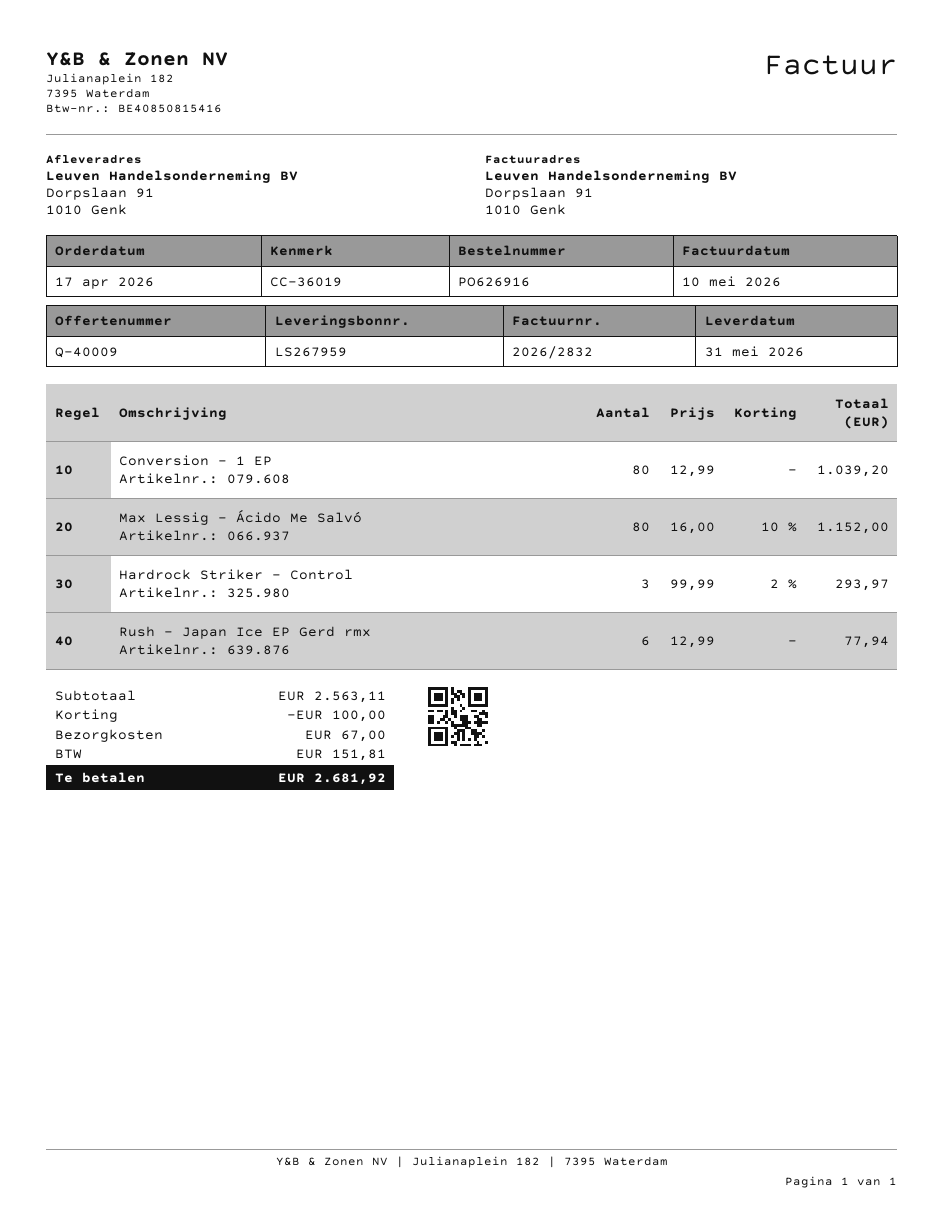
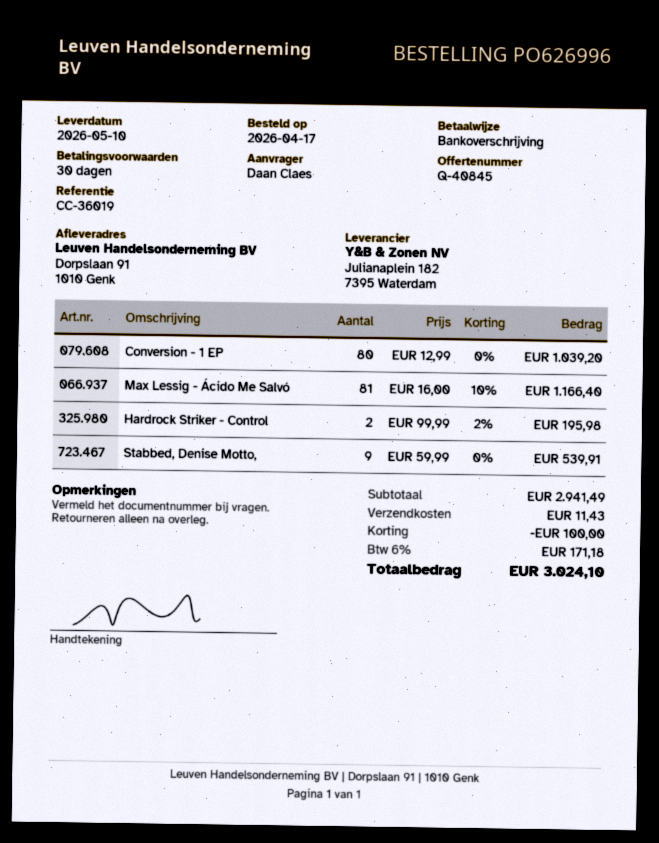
quote number: Q-40009 -> Q-40845
order number: PO626916 -> PO626996
delivery date: 2026-05-31 -> 2026-05-10
Max Lessig - Ácido Me Salvó: 80 x 16.00 - 10% = 1152.00 -> 81 x 16.00 - 10% = 1166.40
Hardrock Striker - Control: 3 x 99.99 - 2% = 293.97 -> 2 x 99.99 - 2% = 195.98
Rush - Japan Ice EP Gerd rmx: 6 x 12.99 = 77.94 -> none
Stabbed, Denise Motto,: none -> 9 x 59.99 = 539.91
subtotal: 2563.11 -> 2941.49
shipping: 67.00 -> 11.43
tax: 151.81 -> 171.18
total: 2681.92 -> 3024.10

